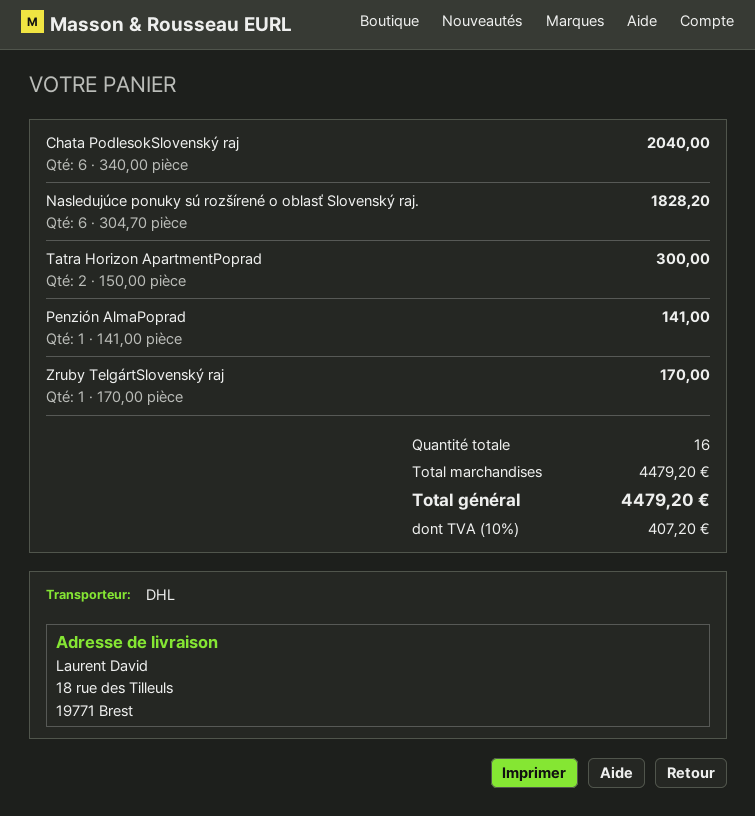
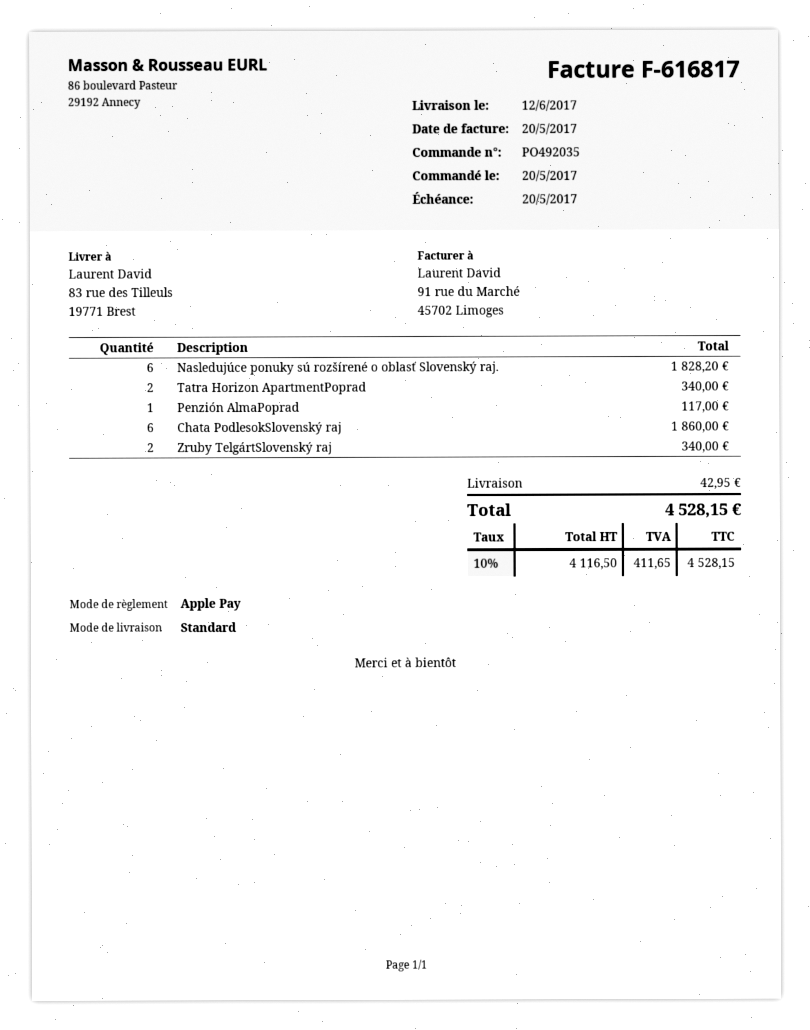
shipping method: DHL -> standard
ship to: 18 rue des Tilleuls, 19771 Brest -> 83 rue des Tilleuls, 19771 Brest
Chata PodlesokSlovenský raj: 6 for 2040.00 -> 6 for 1860.00
Tatra Horizon ApartmentPoprad: 2 for 300.00 -> 2 for 340.00
Penzión AlmaPoprad: 1 for 141.00 -> 1 for 117.00
Zruby TelgártSlovenský raj: 1 for 170.00 -> 2 for 340.00
shipping: none -> 42.95
tax: 10% = 407.20 -> 10% = 411.65
total: 4479.20 -> 4528.15

